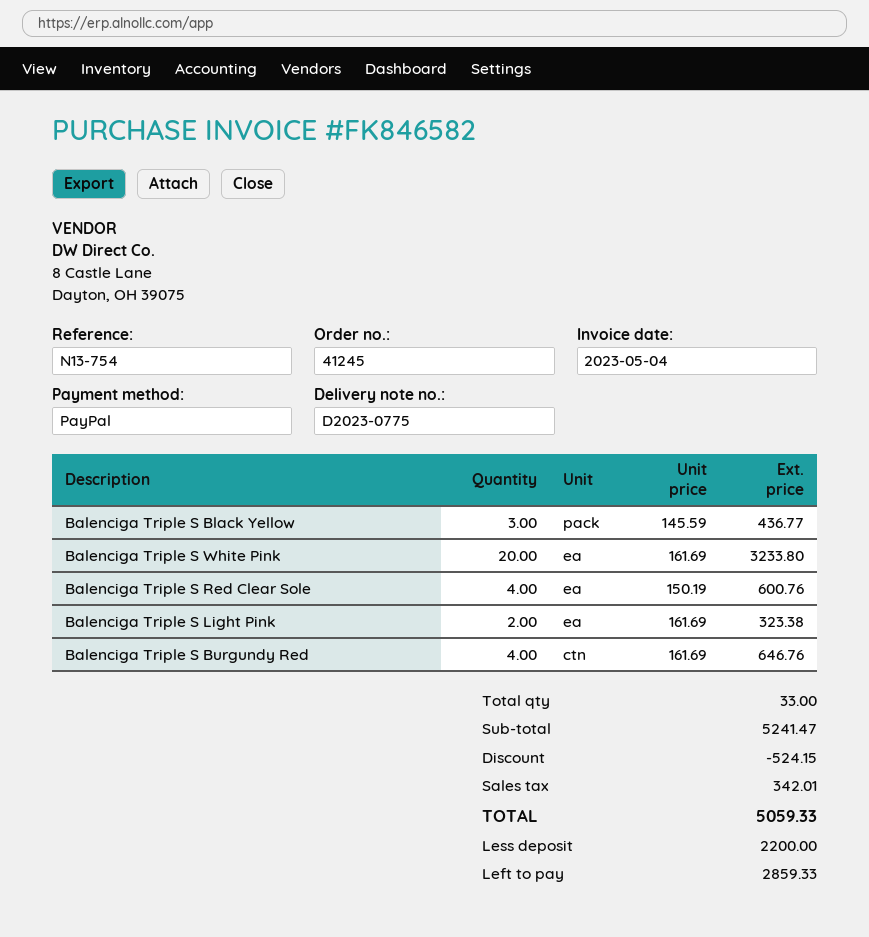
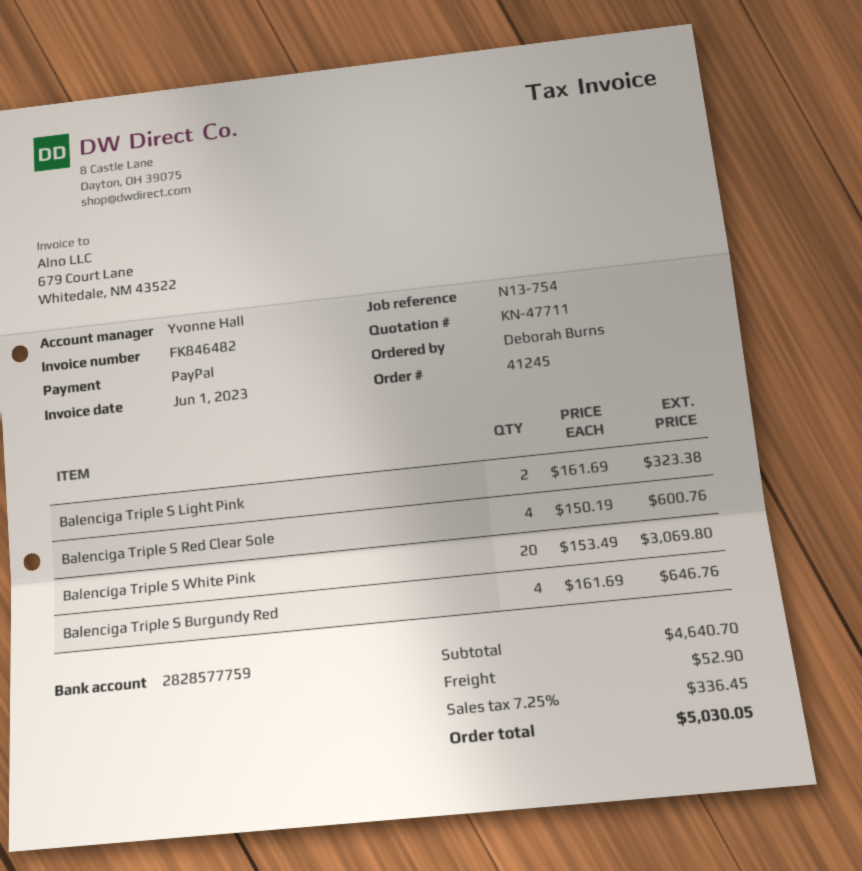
invoice number: FK846582 -> FK846482
invoice date: 2023-05-04 -> 2023-06-01
Balenciga Triple S Black Yellow: 3 x 145.59 = 436.77 -> none
Balenciga Triple S White Pink: 20 x 161.69 = 3233.80 -> 20 x 153.49 = 3069.80
subtotal: 5241.47 -> 4640.70
discount: 524.15 -> none
shipping: none -> 52.90
tax: 342.01 -> 336.45
total: 5059.33 -> 5030.05

